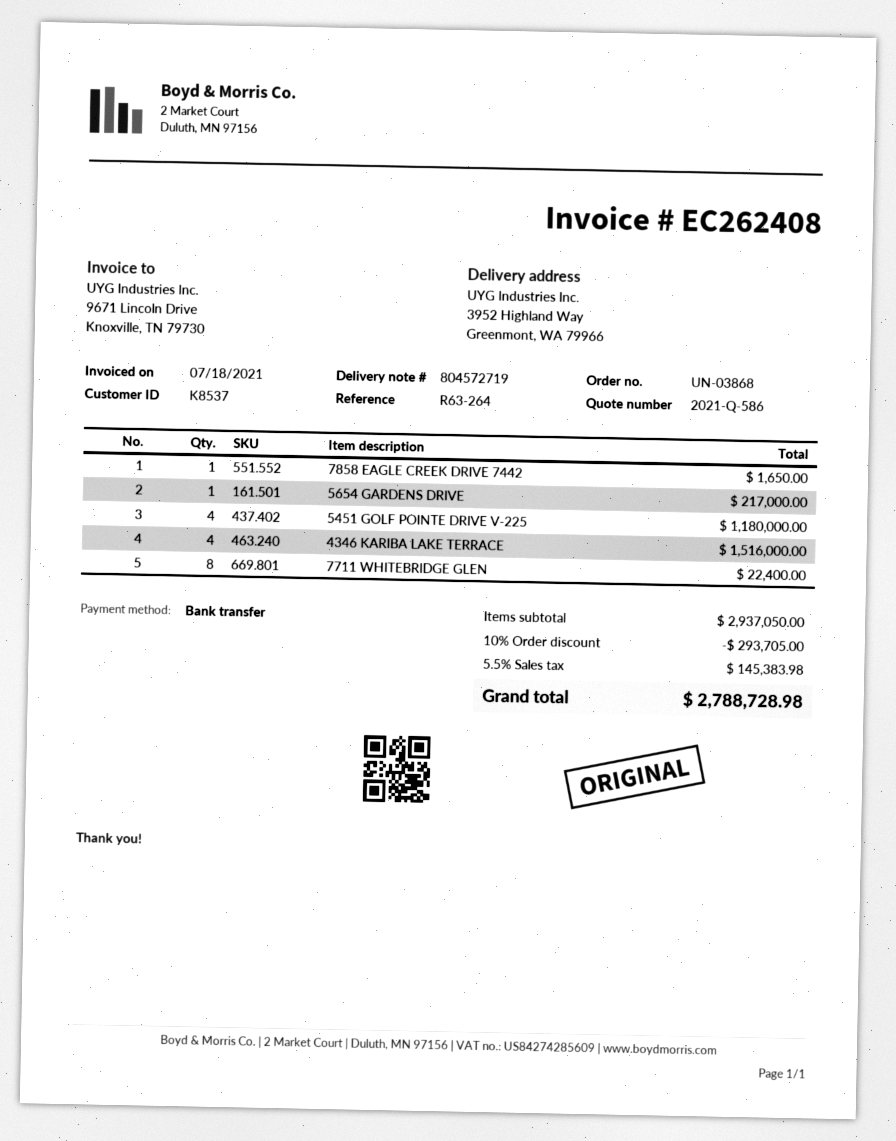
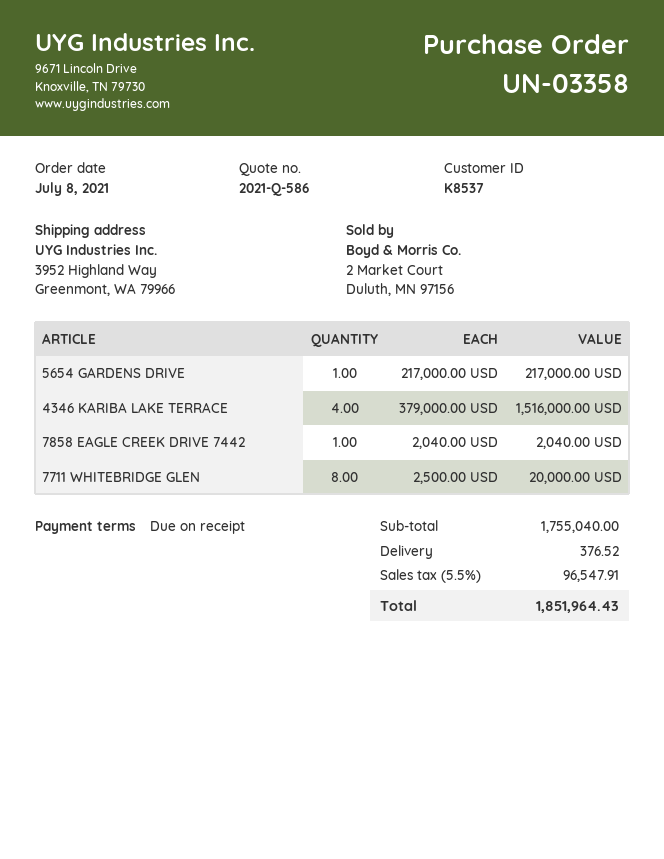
order number: UN-03868 -> UN-03358
7858 EAGLE CREEK DRIVE 7442: 1 for 1650.00 -> 1 for 2040.00
5451 GOLF POINTE DRIVE V-225: 4 for 1180000.00 -> none
7711 WHITEBRIDGE GLEN: 8 for 22400.00 -> 8 for 20000.00
subtotal: 2937050.00 -> 1755040.00
discount: 10% = 293705.00 -> none
shipping: none -> 376.52
tax: 5.5% = 145383.98 -> 5.5% = 96547.91
total: 2788728.98 -> 1851964.43

